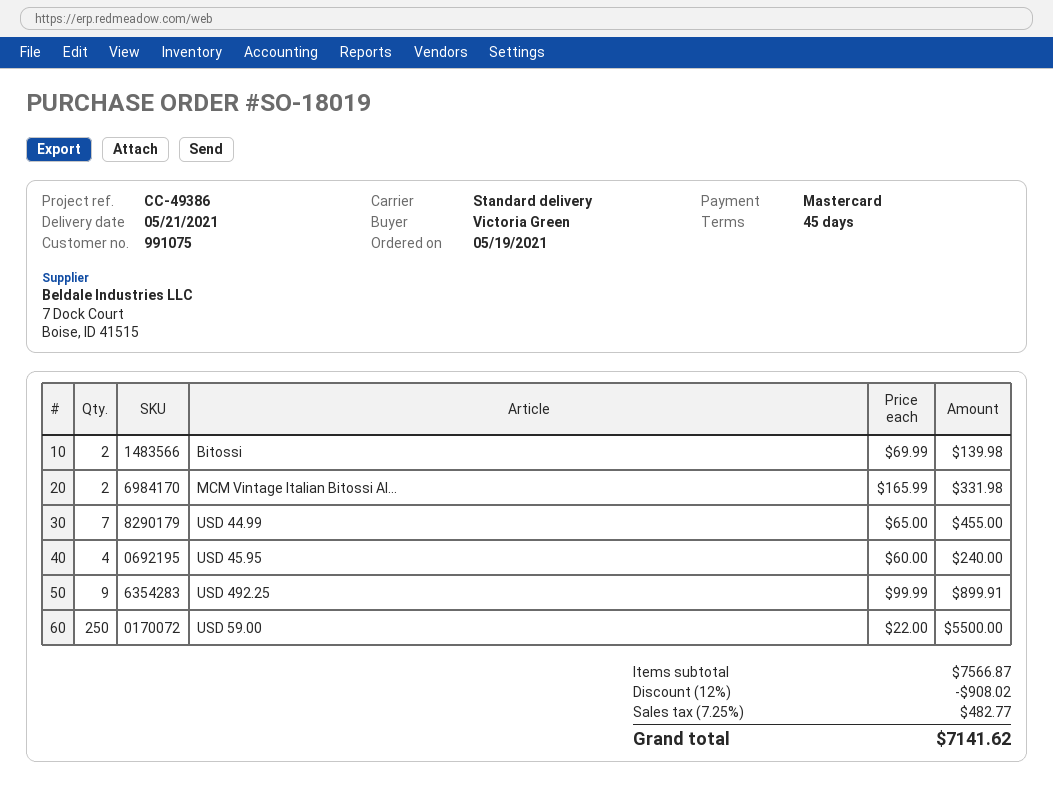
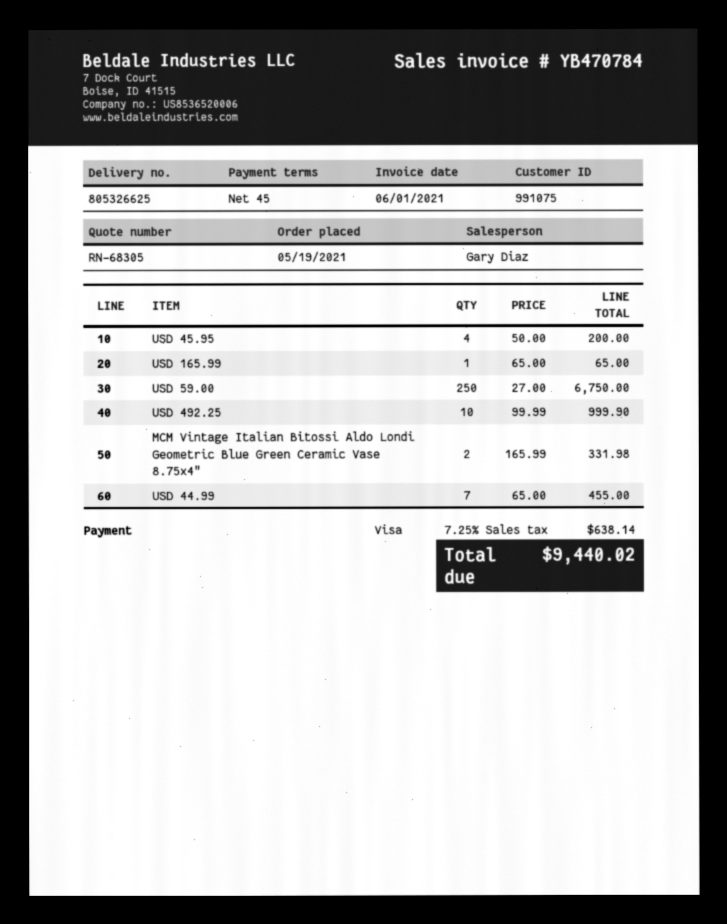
payment method: Mastercard -> Visa
Bitossi: 2 x 69.99 = 139.98 -> none
USD 45.95: 4 x 60.00 = 240.00 -> 4 x 50.00 = 200.00
USD 492.25: 9 x 99.99 = 899.91 -> 10 x 99.99 = 999.90
USD 59.00: 250 x 22.00 = 5500.00 -> 250 x 27.00 = 6750.00
USD 165.99: none -> 1 x 65.00 = 65.00
discount: 12% = 908.02 -> none
tax: 7.25% = 482.77 -> 7.25% = 638.14
total: 7141.62 -> 9440.02

